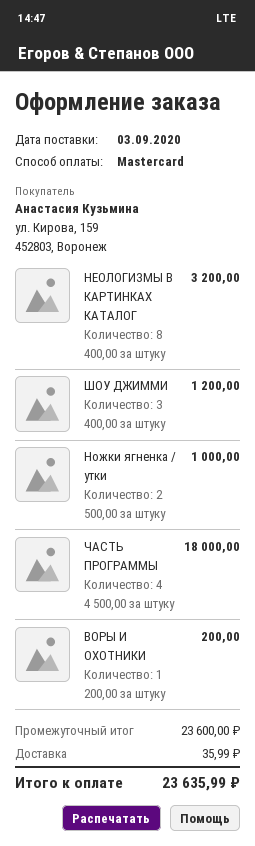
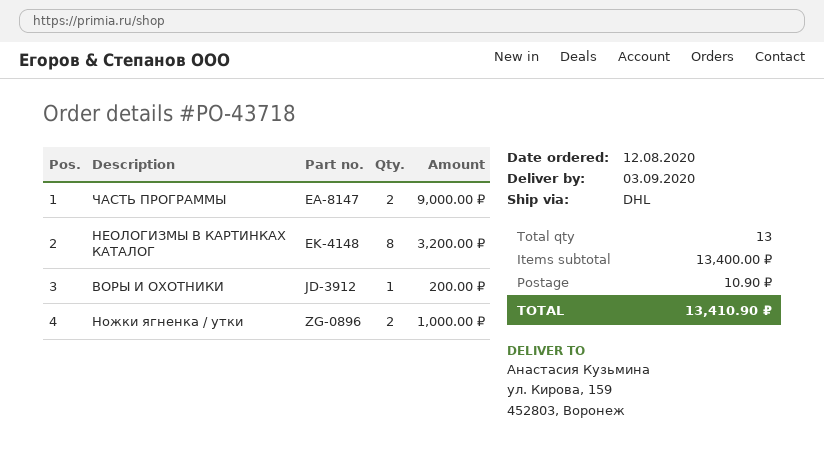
ШОУ ДЖИММИ: 3 for 1200.00 -> none
ЧАСТЬ ПРОГРАММЫ: 4 for 18000.00 -> 2 for 9000.00
subtotal: 23600.00 -> 13400.00
shipping: 35.99 -> 10.90
total: 23635.99 -> 13410.90

